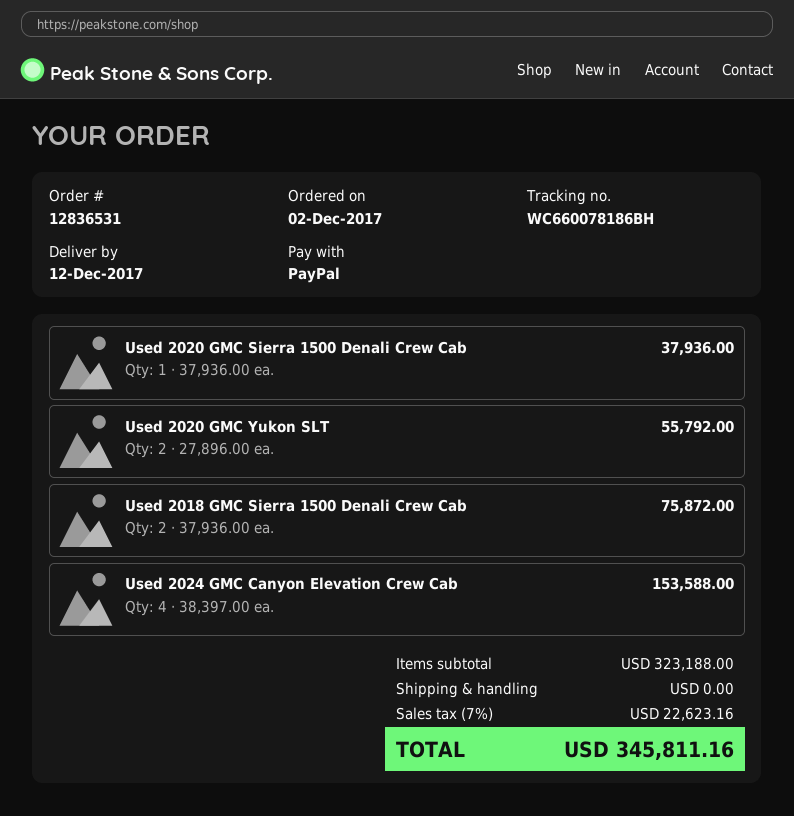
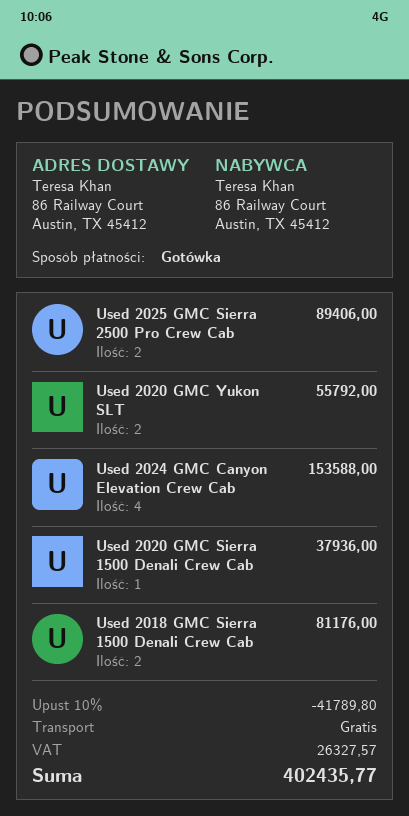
payment method: PayPal -> cash
Used 2018 GMC Sierra 1500 Denali Crew Cab: 2 for 75872.00 -> 2 for 81176.00
Used 2025 GMC Sierra 2500 Pro Crew Cab: none -> 2 for 89406.00
discount: none -> 10% = 41789.80
tax: 22623.16 -> 26327.57
total: 345811.16 -> 402435.77

